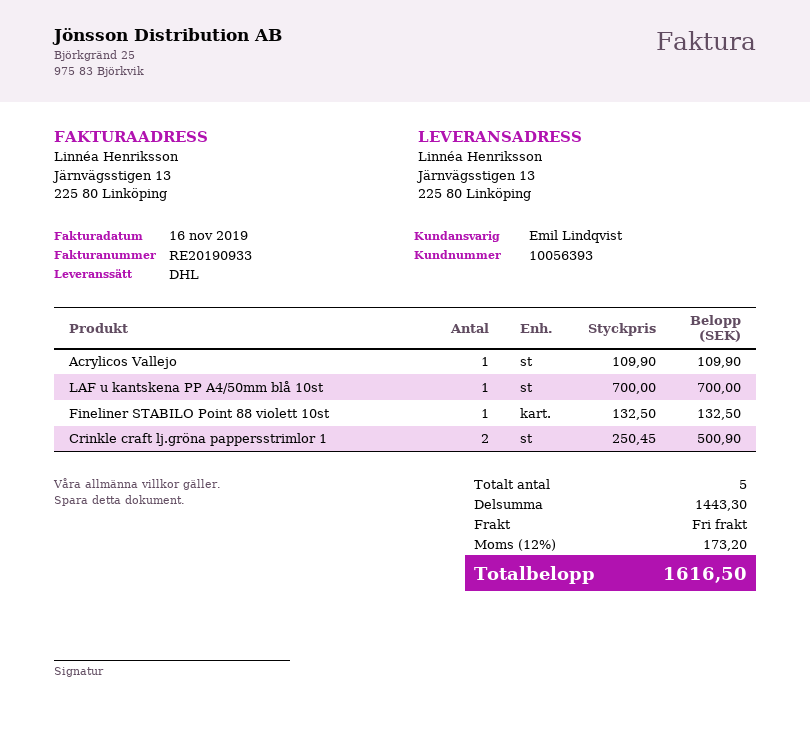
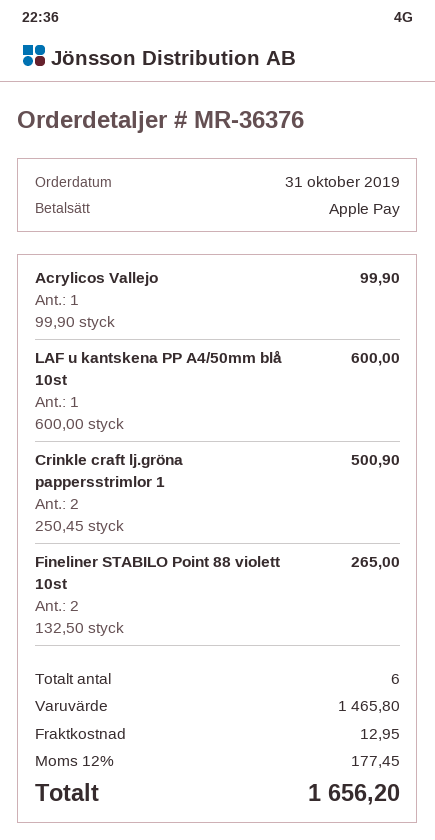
Acrylicos Vallejo: 1 x 109.90 = 109.90 -> 1 x 99.90 = 99.90
LAF u kantskena PP A4/50mm blå 10st: 1 x 700.00 = 700.00 -> 1 x 600.00 = 600.00
Fineliner STABILO Point 88 violett 10st: 1 x 132.50 = 132.50 -> 2 x 132.50 = 265.00
total quantity: 5 -> 6
subtotal: 1443.30 -> 1465.80
shipping: 0.00 -> 12.95
tax: 12% = 173.20 -> 12% = 177.45
total: 1616.50 -> 1656.20

